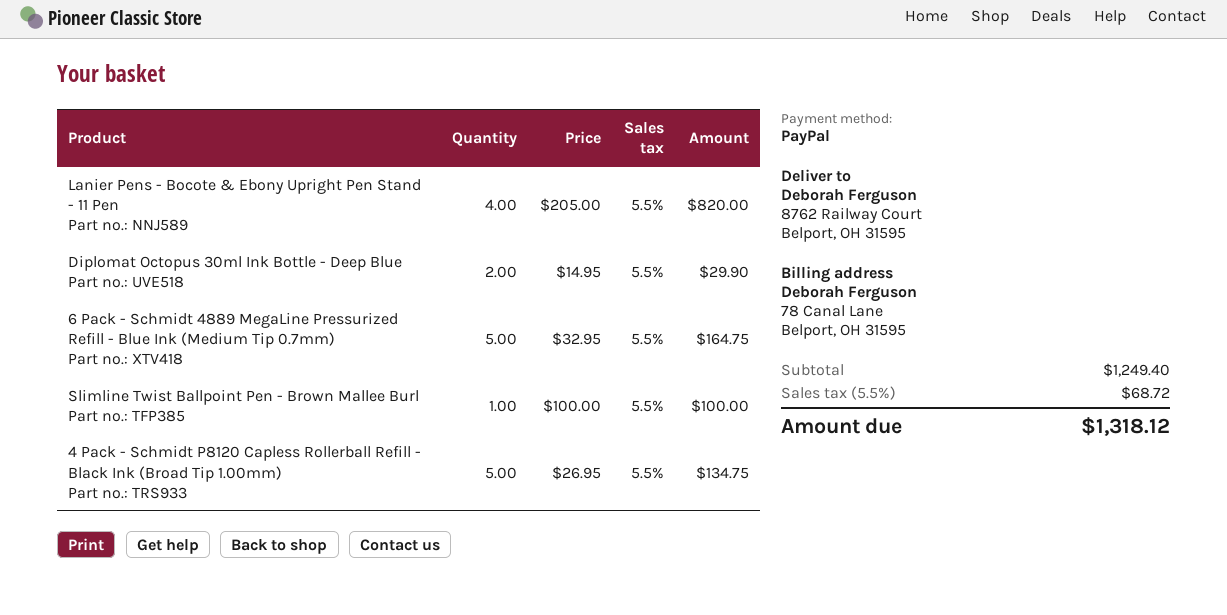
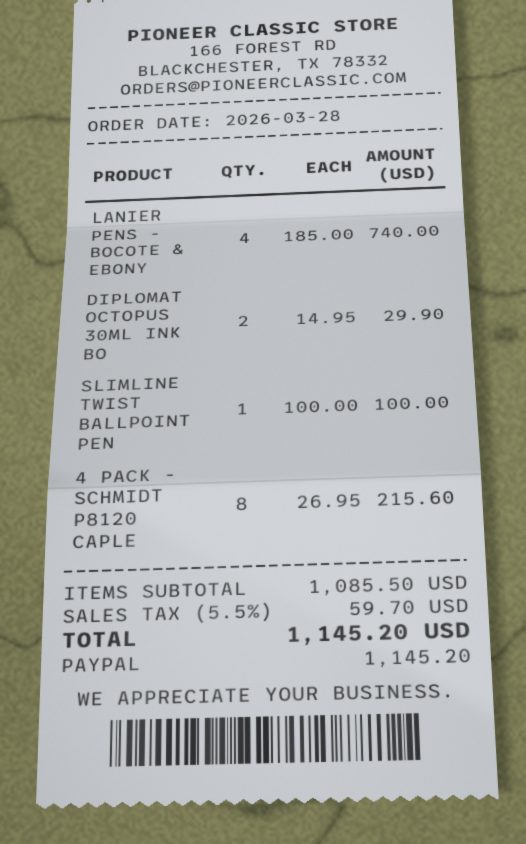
Lanier Pens - Bocote & Ebony Upright Pen Stand - 11 Pen: 4 x 205.00 = 820.00 -> 4 x 185.00 = 740.00
6 Pack - Schmidt 4889 MegaLine Pressurized Refill - Blue Ink (Medium Tip 0.7mm): 5 x 32.95 = 164.75 -> none
4 Pack - Schmidt P8120 Capless Rollerball Refill - Black Ink (Broad Tip 1.00mm): 5 x 26.95 = 134.75 -> 8 x 26.95 = 215.60
subtotal: 1249.40 -> 1085.50
tax: 5.5% = 68.72 -> 5.5% = 59.70
total: 1318.12 -> 1145.20

